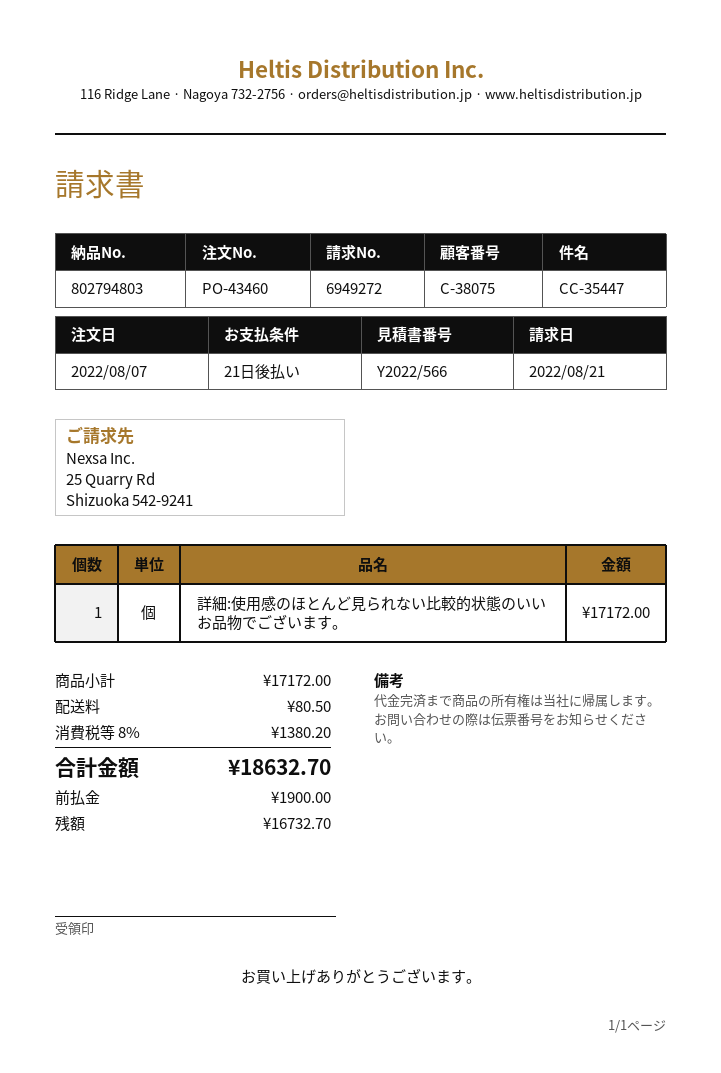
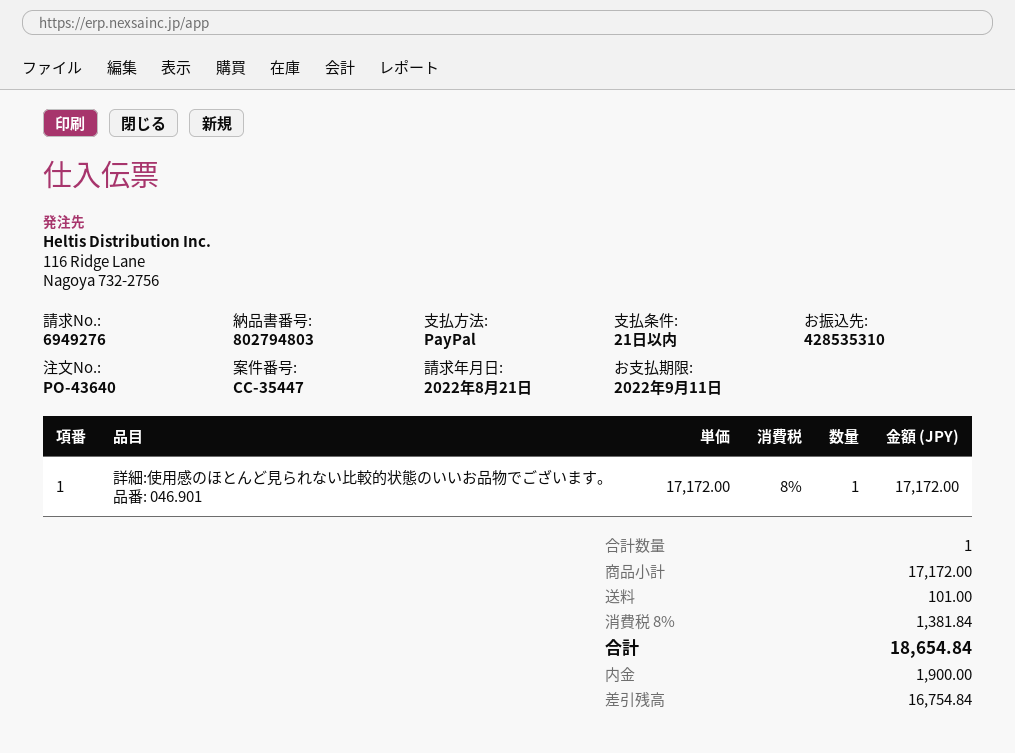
order number: PO-43460 -> PO-43640
invoice number: 6949272 -> 6949276
shipping: 80.50 -> 101.00
tax: 8% = 1380.20 -> 8% = 1381.84
total: 18632.70 -> 18654.84
balance: 16732.70 -> 16754.84

